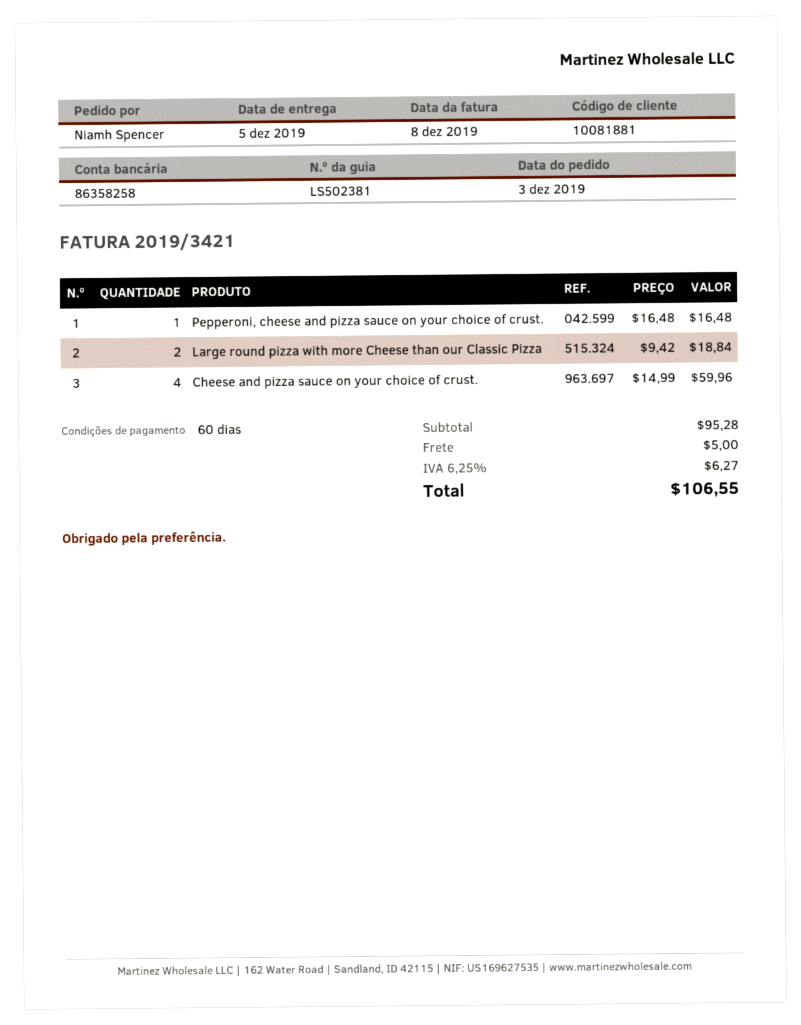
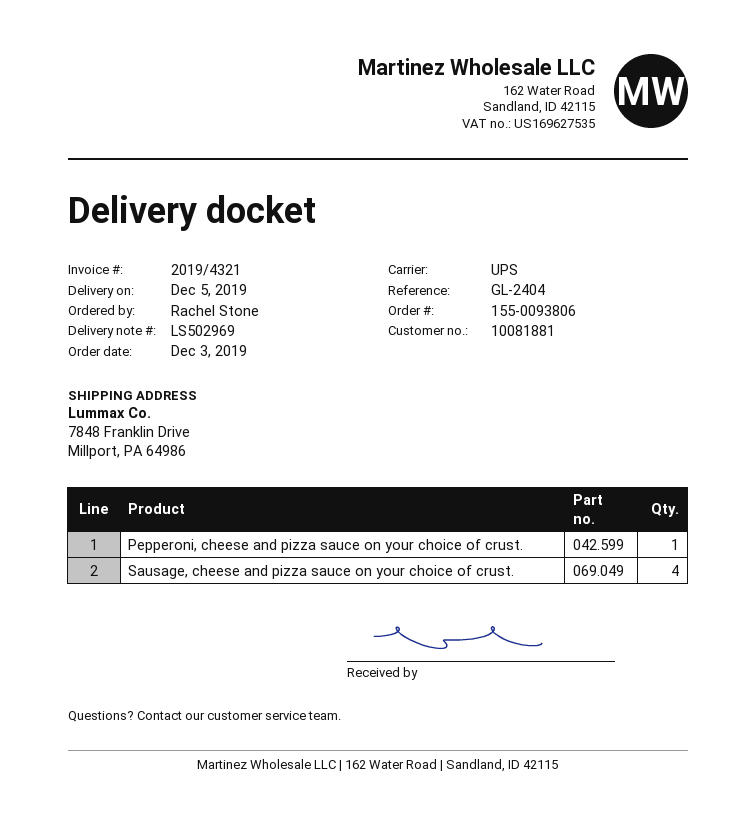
delivery note number: LS502381 -> LS502969
invoice number: 2019/3421 -> 2019/4321
ordered by: Niamh Spencer -> Rachel Stone
Large round pizza with more Cheese than our Classic Pizza: 2 -> none
Cheese and pizza sauce on your choice of crust.: 4 -> none
Sausage, cheese and pizza sauce on your choice of crust.: none -> 4

